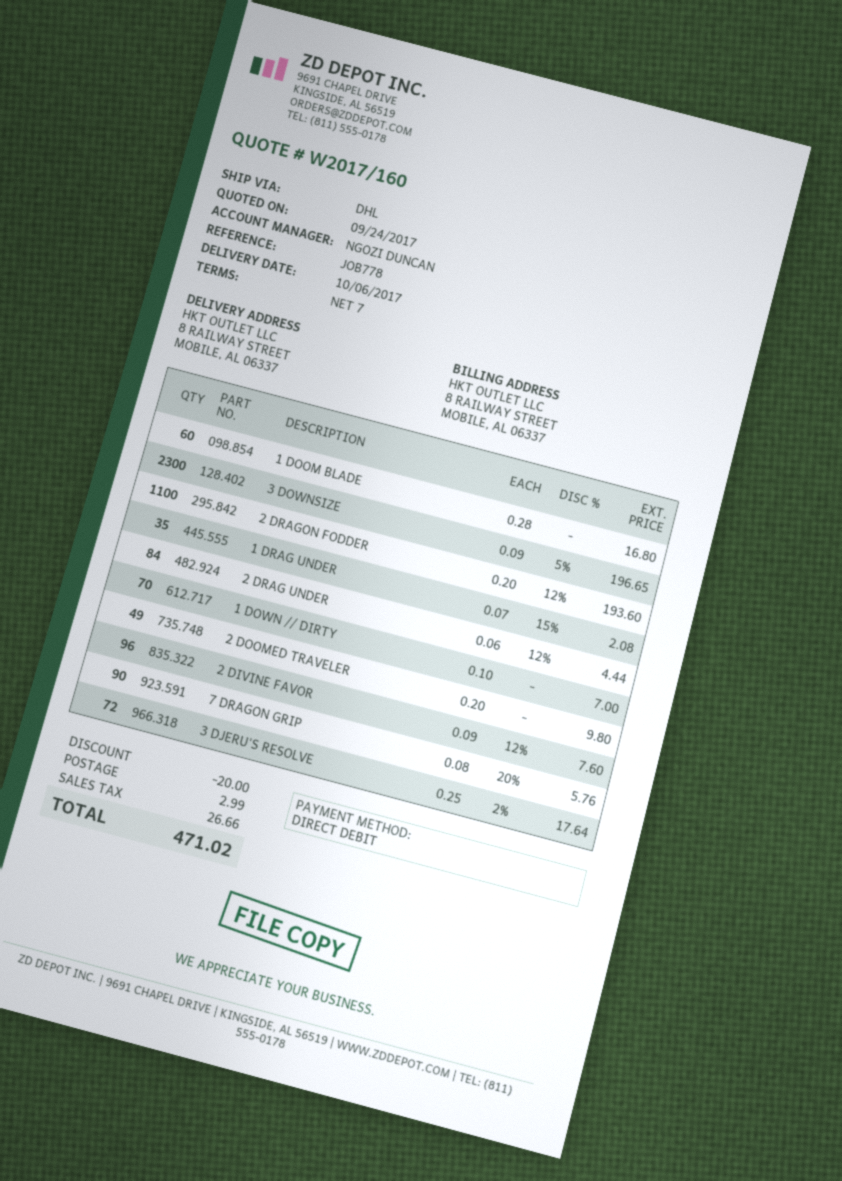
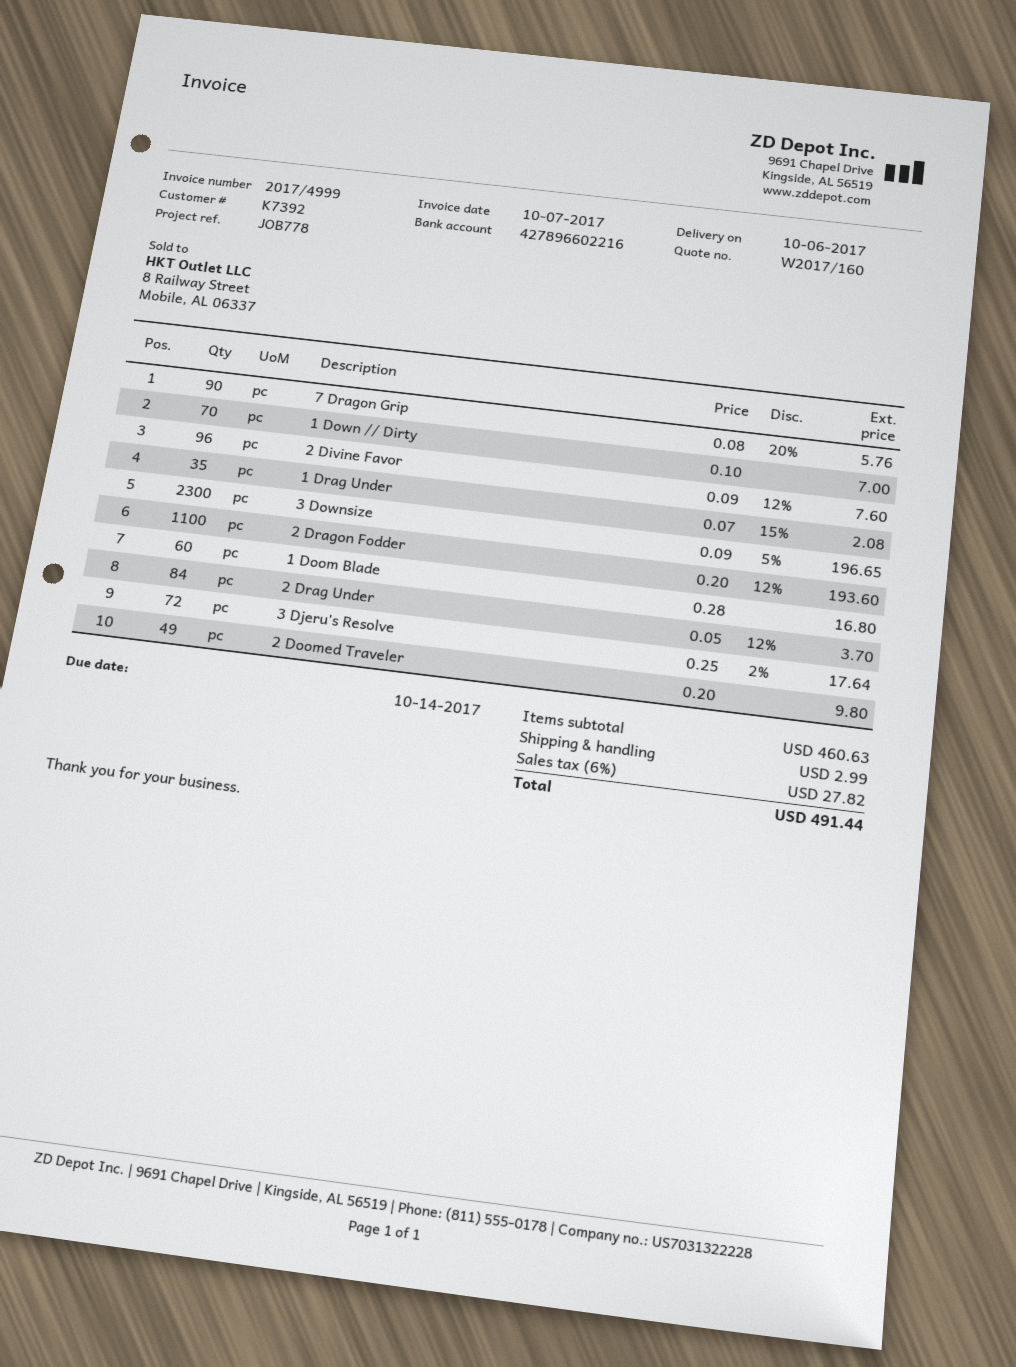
2 DRAG UNDER: 84 x 0.06 - 12% = 4.44 -> 84 x 0.05 - 12% = 3.70
discount: 20.00 -> none
tax: 26.66 -> 27.82
total: 471.02 -> 491.44

